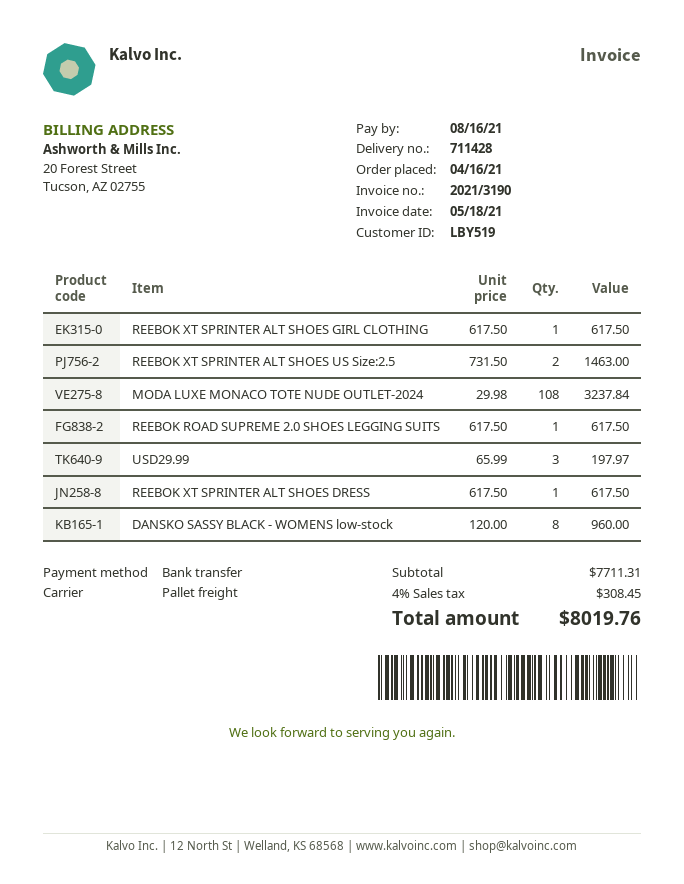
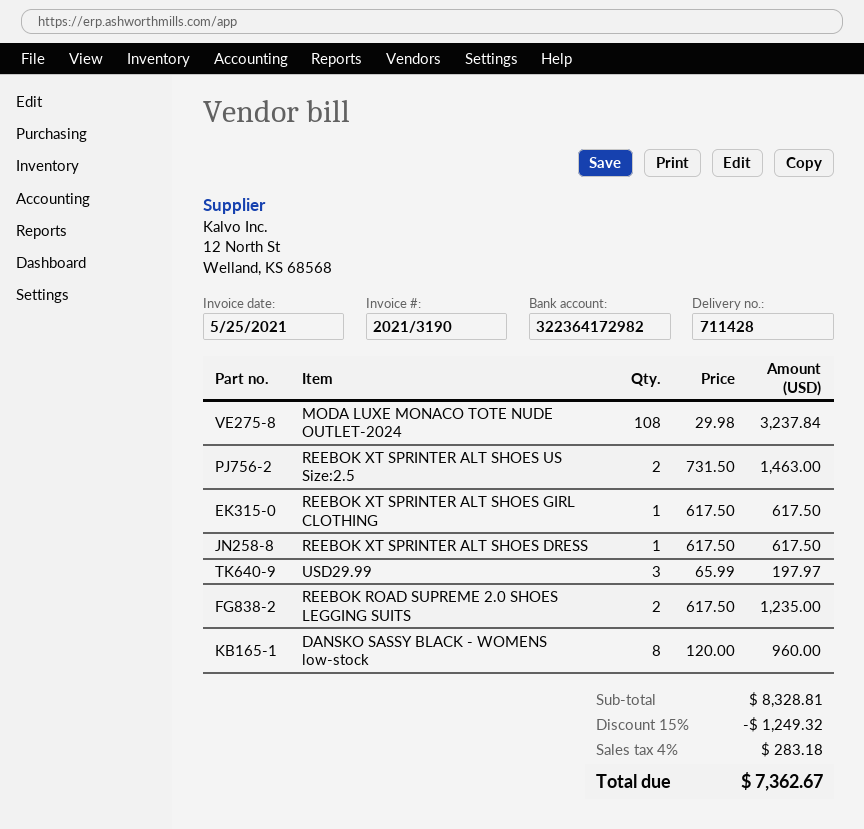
invoice date: 2021-05-18 -> 2021-05-25
REEBOK ROAD SUPREME 2.0 SHOES LEGGING SUITS: 1 x 617.50 = 617.50 -> 2 x 617.50 = 1235.00
subtotal: 7711.31 -> 8328.81
discount: none -> 15% = 1249.32
tax: 4% = 308.45 -> 4% = 283.18
total: 8019.76 -> 7362.67

